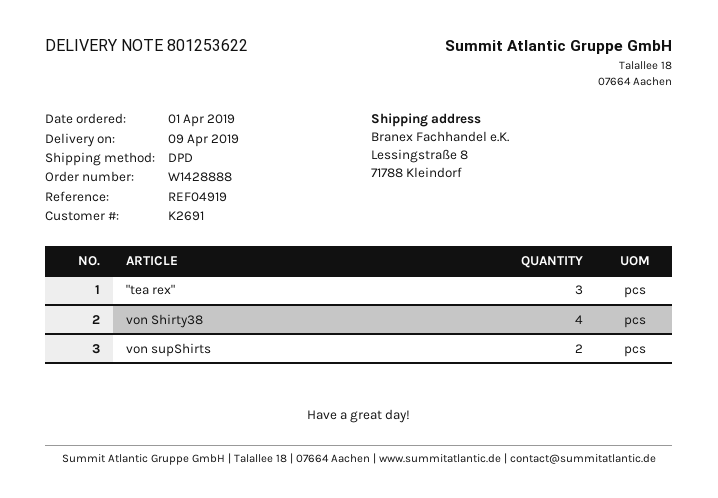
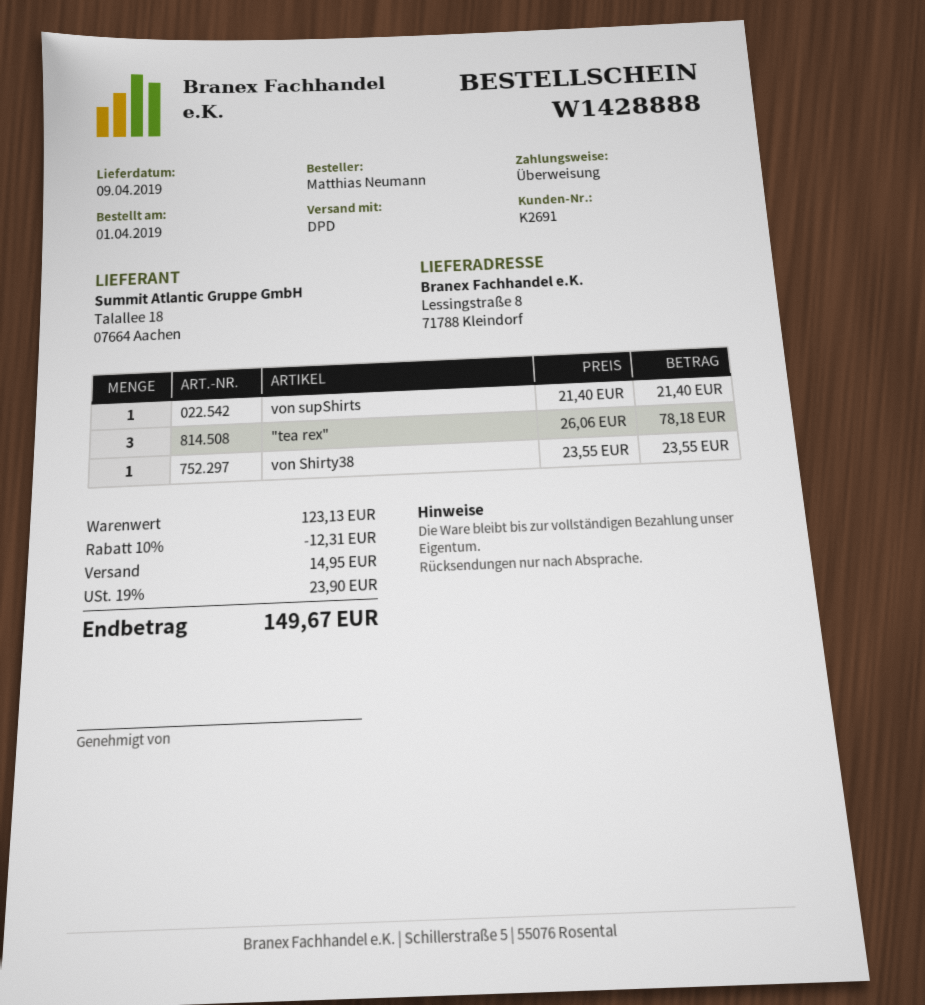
von Shirty38: 4 -> 1
von supShirts: 2 -> 1

